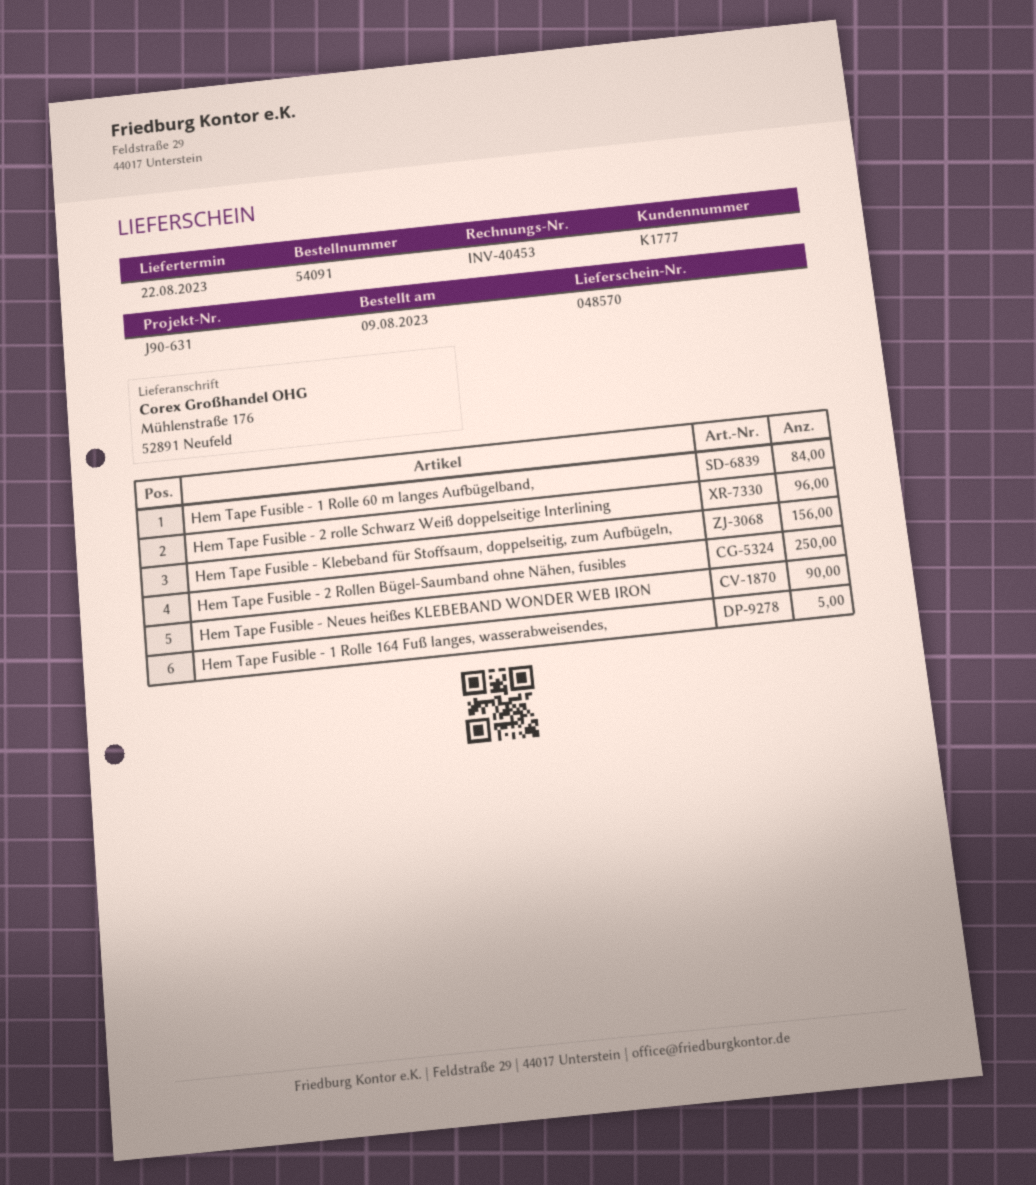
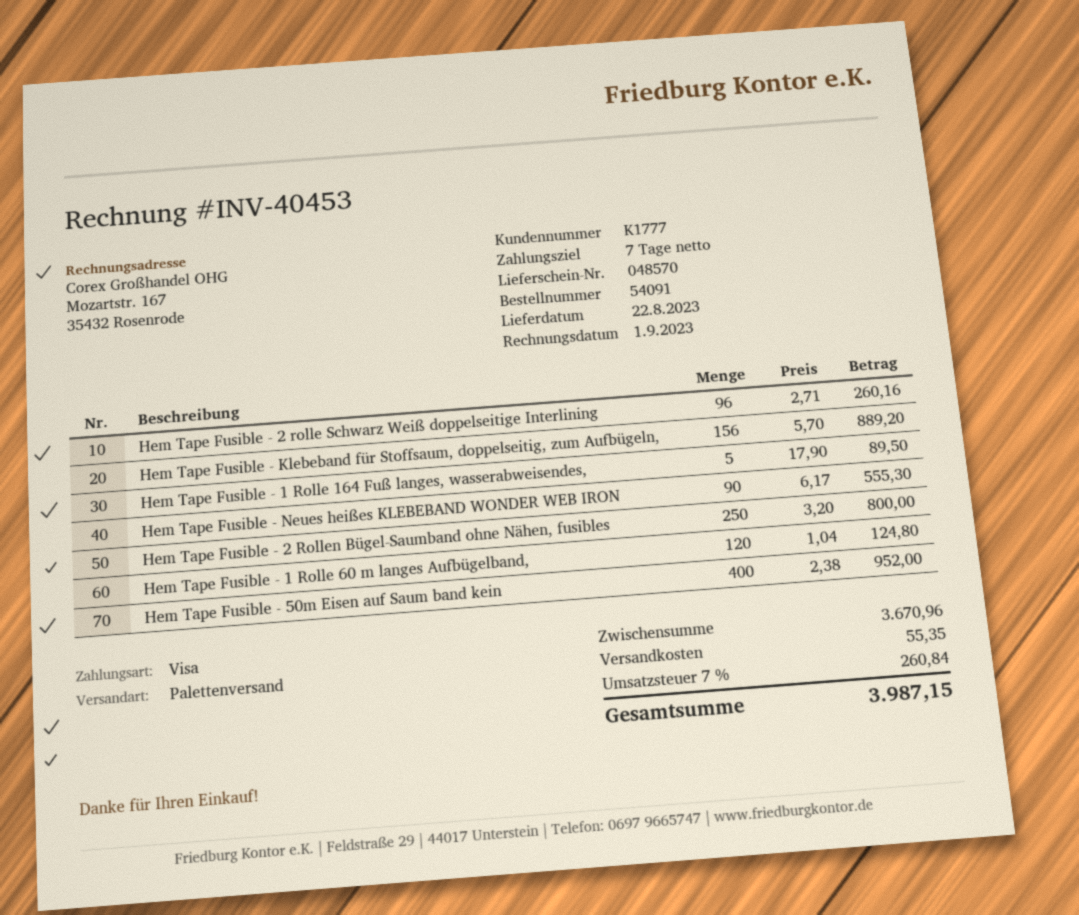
Hem Tape Fusible - 1 Rolle 60 m langes Aufbügelband,: 84 -> 120
Hem Tape Fusible - 50m Eisen auf Saum band kein: none -> 400

